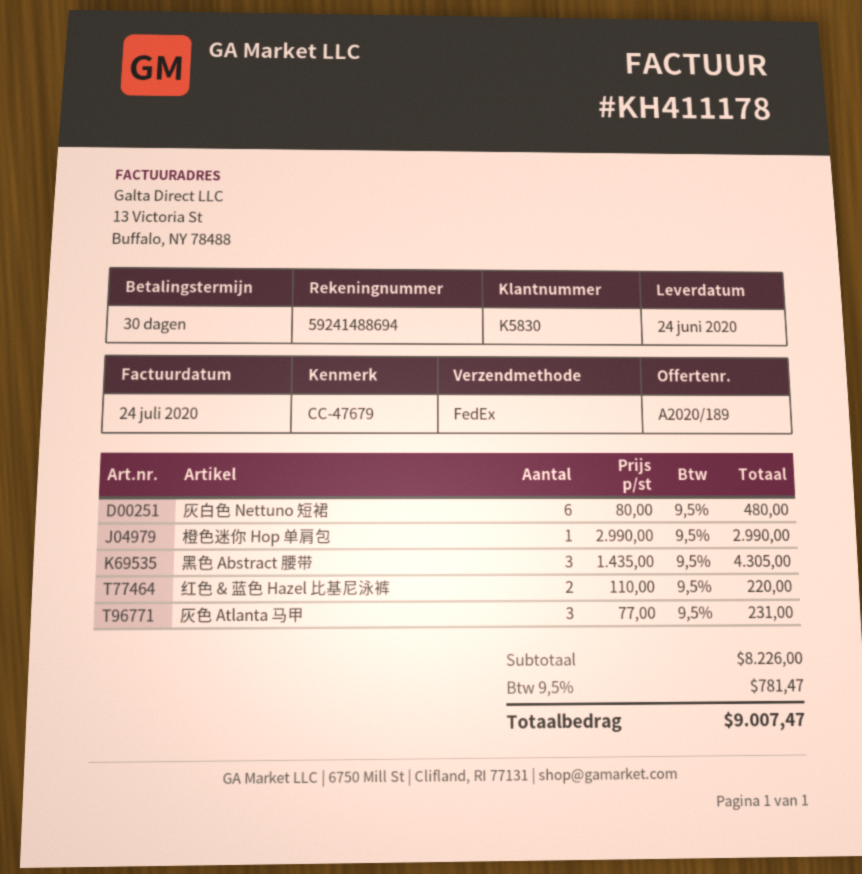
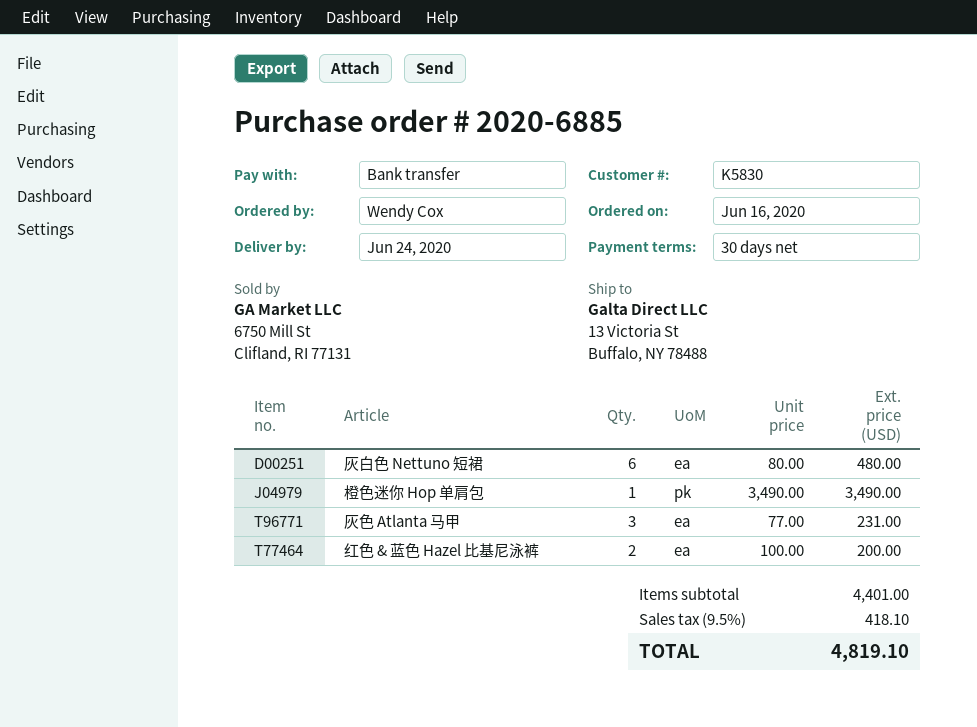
橙色迷你 Hop 单肩包: 1 x 2990.00 = 2990.00 -> 1 x 3490.00 = 3490.00
黑色 Abstract 腰带: 3 x 1435.00 = 4305.00 -> none
红色 & 蓝色 Hazel 比基尼泳裤: 2 x 110.00 = 220.00 -> 2 x 100.00 = 200.00
subtotal: 8226.00 -> 4401.00
tax: 9.5% = 781.47 -> 9.5% = 418.10
total: 9007.47 -> 4819.10

